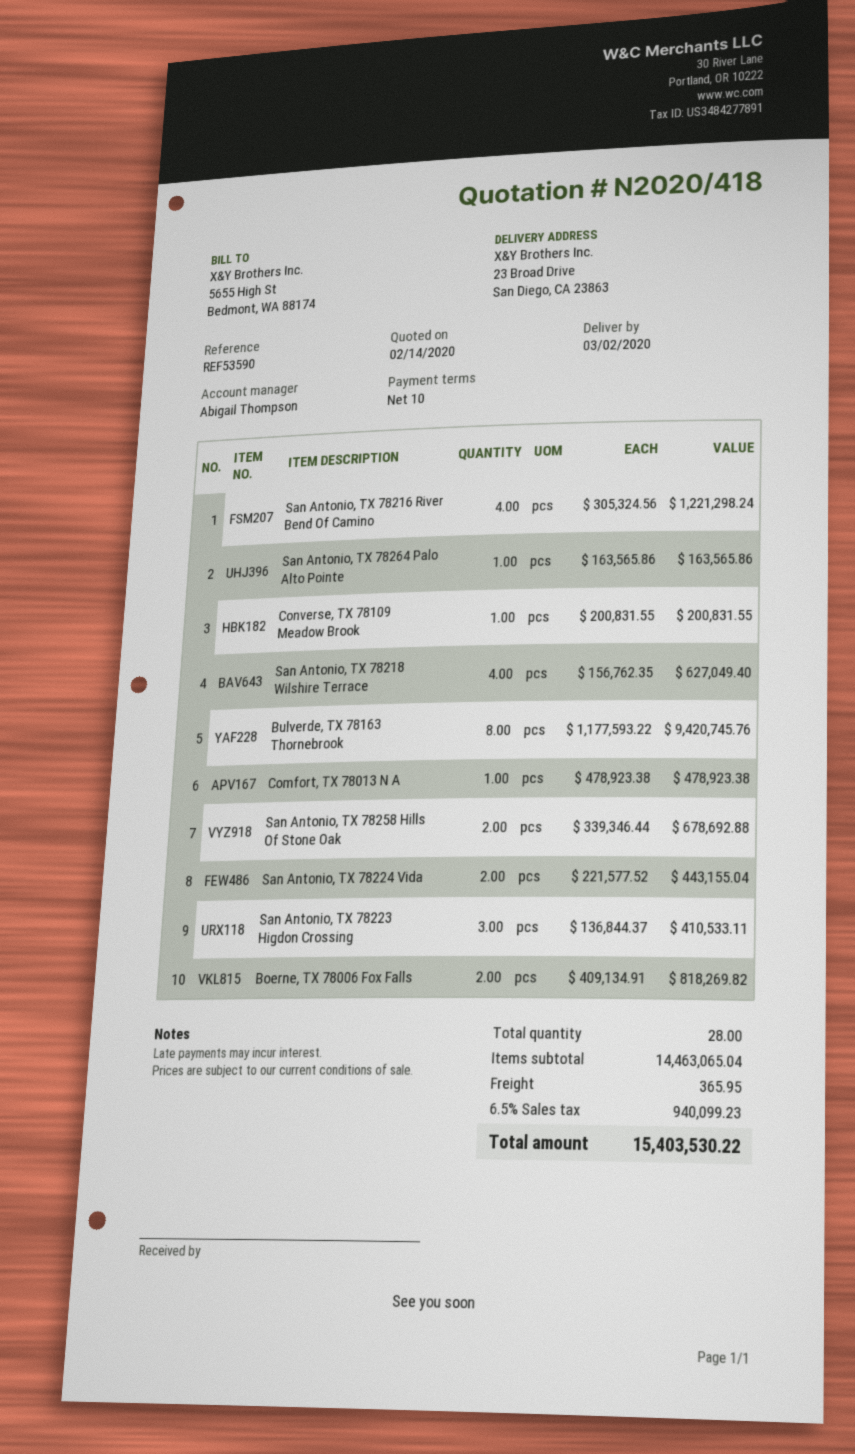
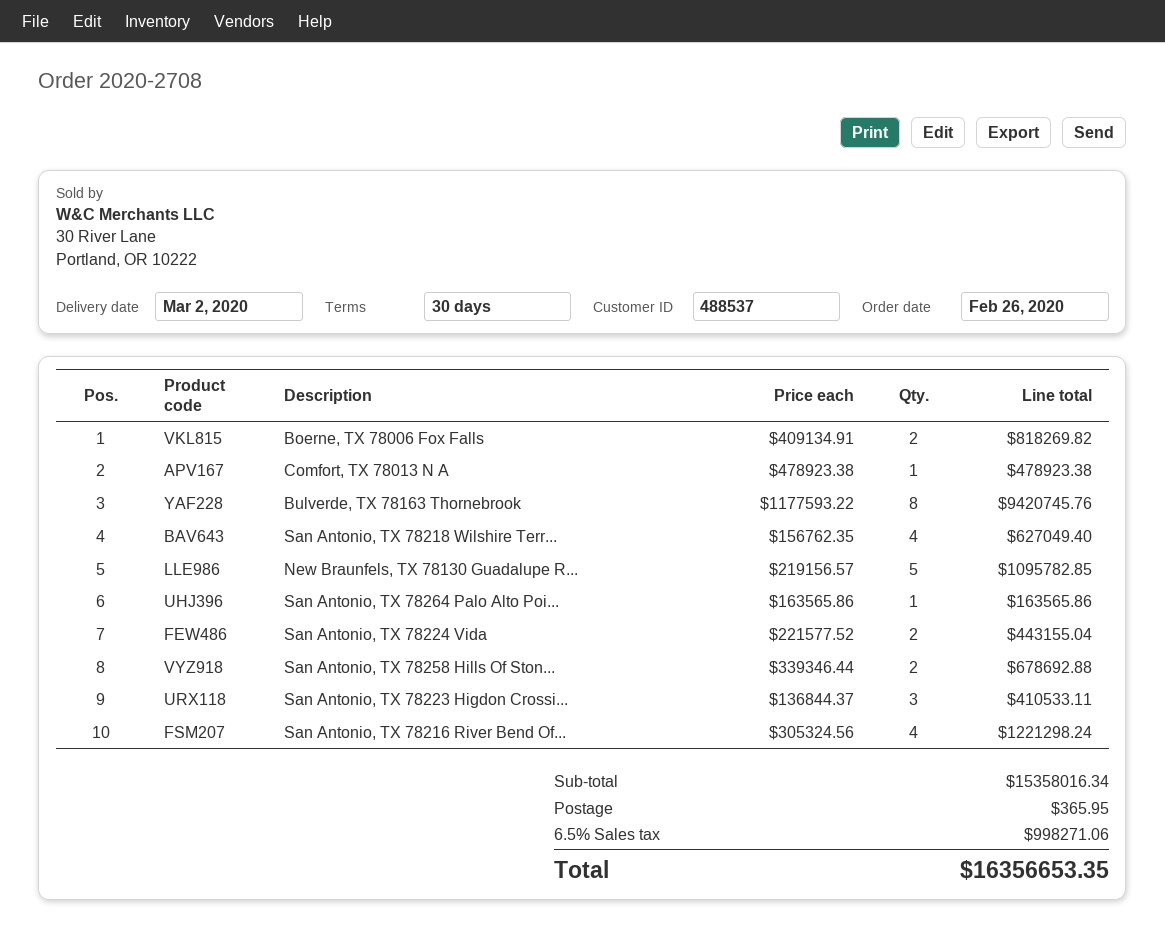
payment terms: 10 days -> 30 days
Converse, TX 78109 Meadow Brook: 1 x 200831.55 = 200831.55 -> none
New Braunfels, TX 78130 Guadalupe R...: none -> 5 x 219156.57 = 1095782.85
subtotal: 14463065.04 -> 15358016.34
tax: 6.5% = 940099.23 -> 6.5% = 998271.06
total: 15403530.22 -> 16356653.35

